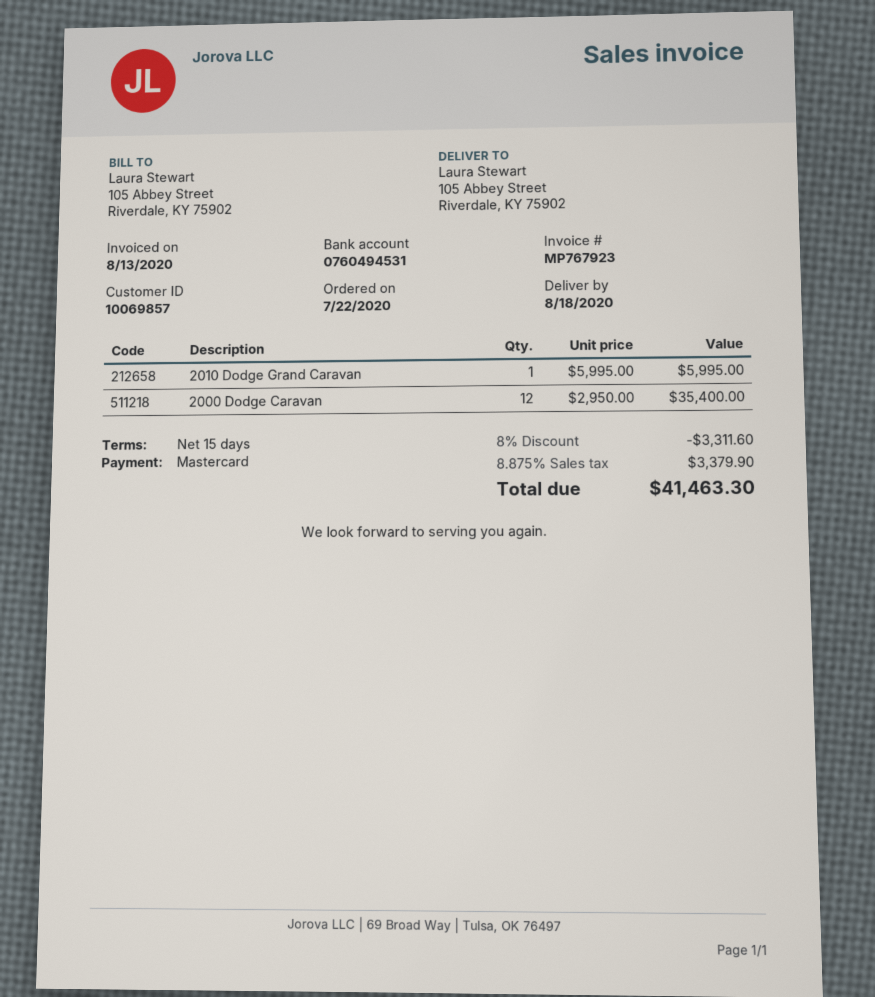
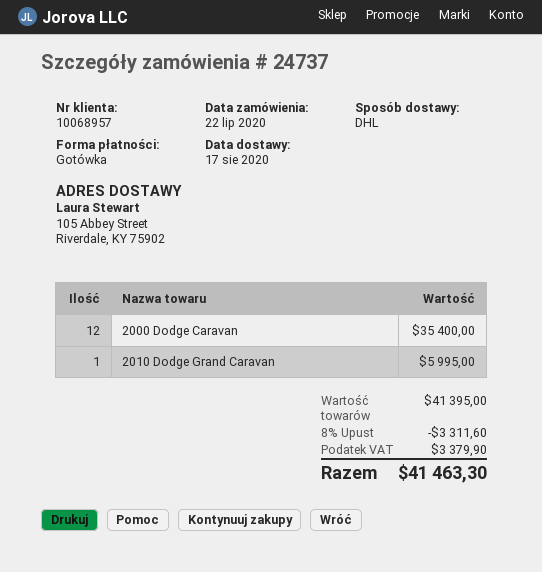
delivery date: 2020-08-18 -> 2020-08-17
customer number: 10069857 -> 10068957
payment method: Mastercard -> cash

